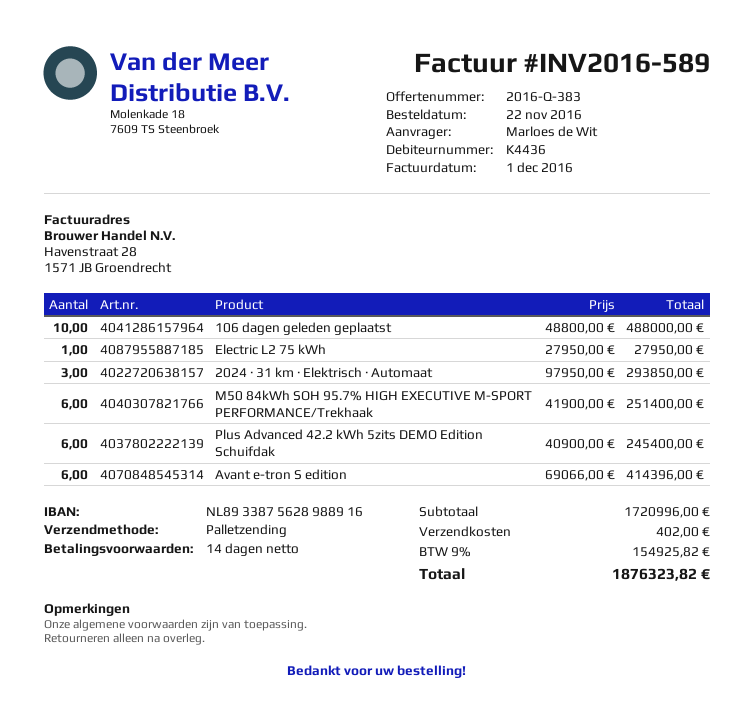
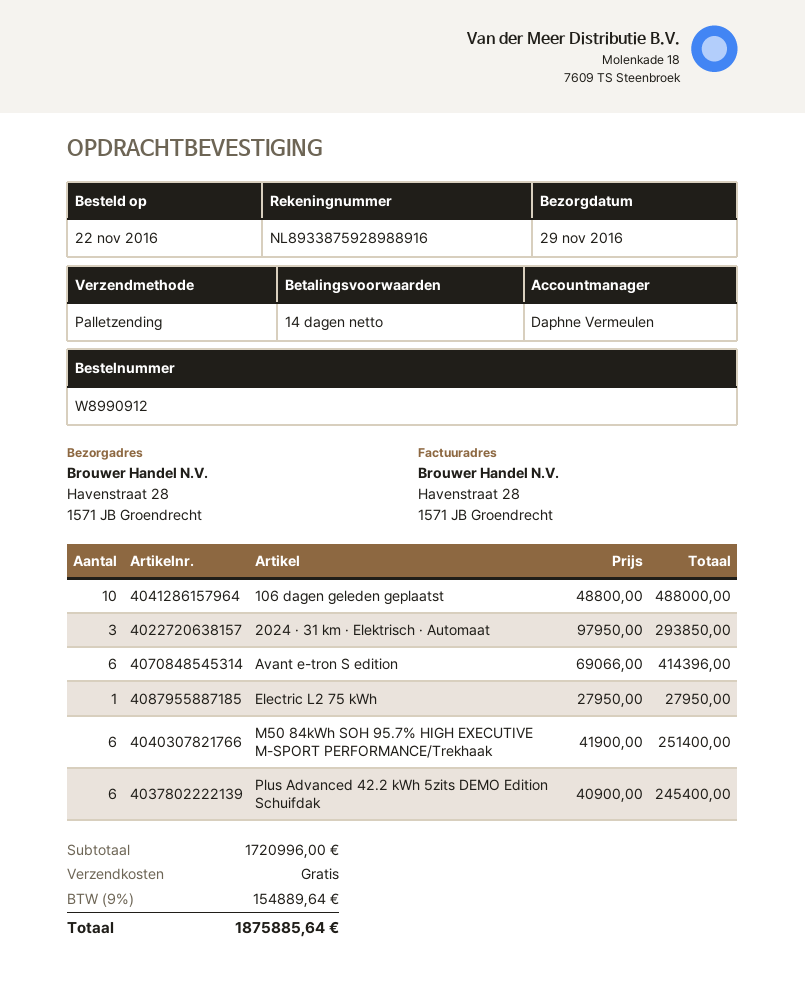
bank account: NL8933875628988916 -> NL8933875928988916
shipping: 402.00 -> 0.00
tax: 9% = 154925.82 -> 9% = 154889.64
total: 1876323.82 -> 1875885.64

